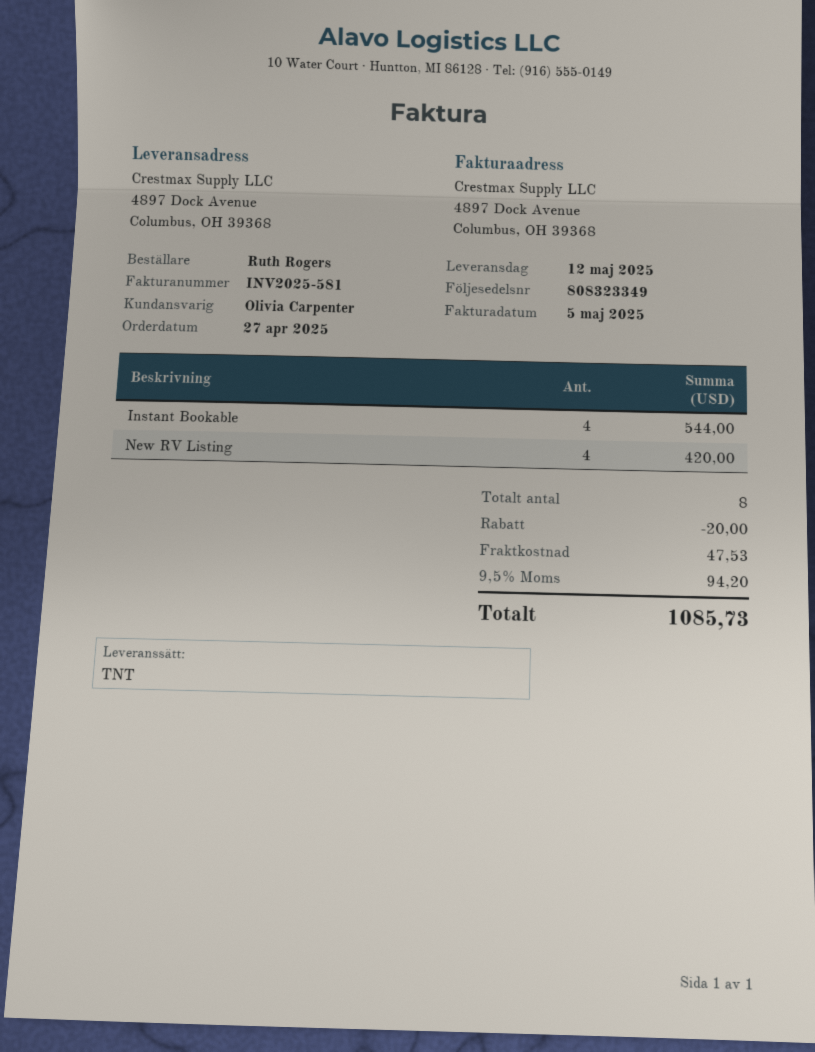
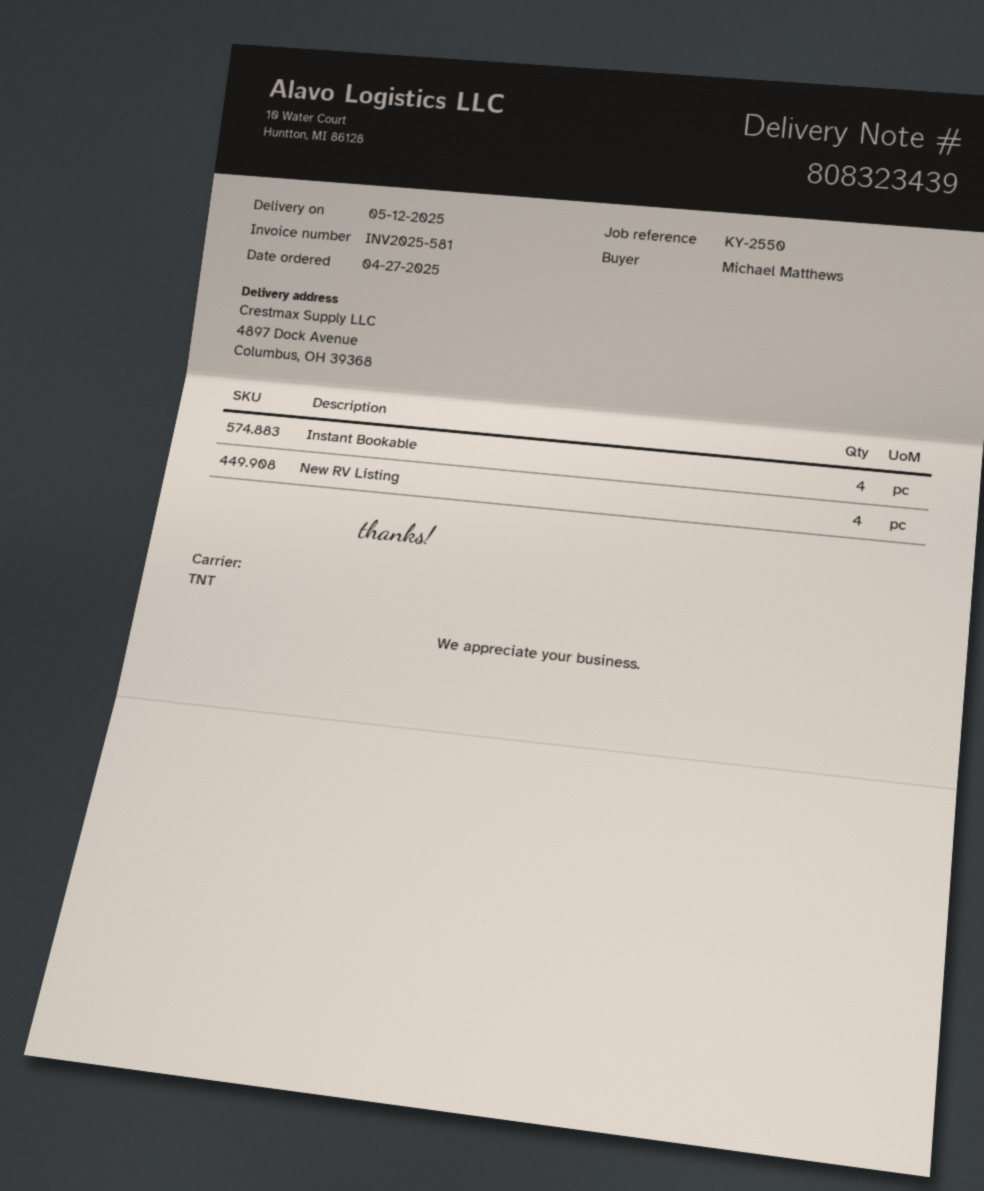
delivery note number: 808323349 -> 808323439
ordered by: Ruth Rogers -> Michael Matthews

